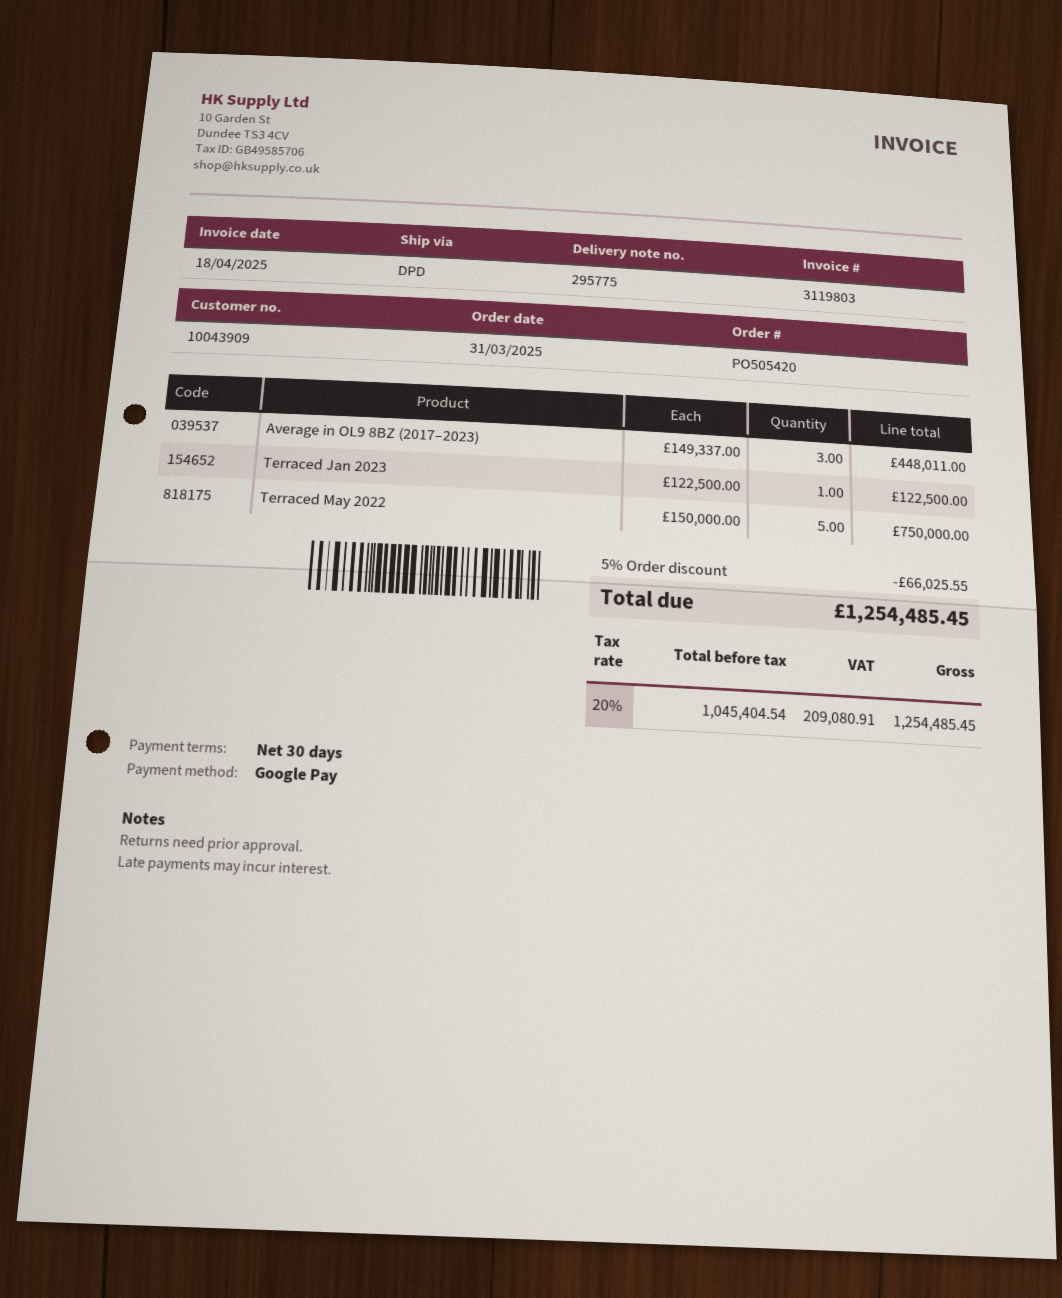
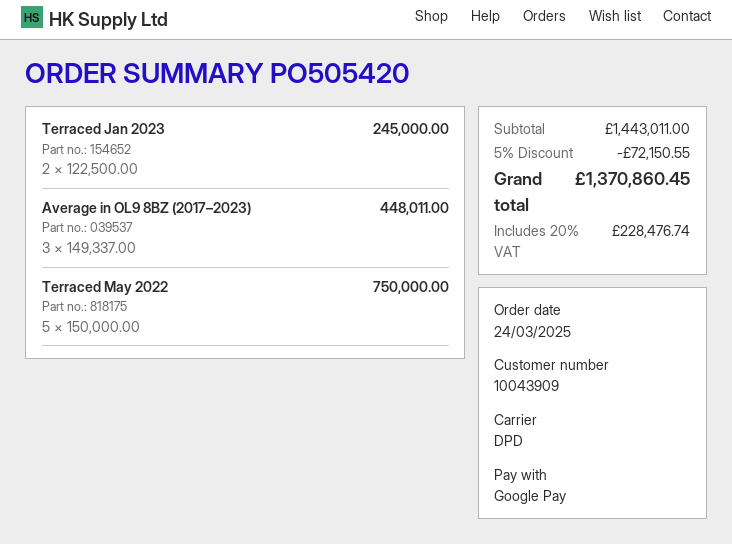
order date: 2025-03-31 -> 2025-03-24
Terraced Jan 2023: 1 x 122500.00 = 122500.00 -> 2 x 122500.00 = 245000.00
discount: 5% = 66025.55 -> 5% = 72150.55
tax: 20% = 209080.91 -> 20% = 228476.74
total: 1254485.45 -> 1370860.45

